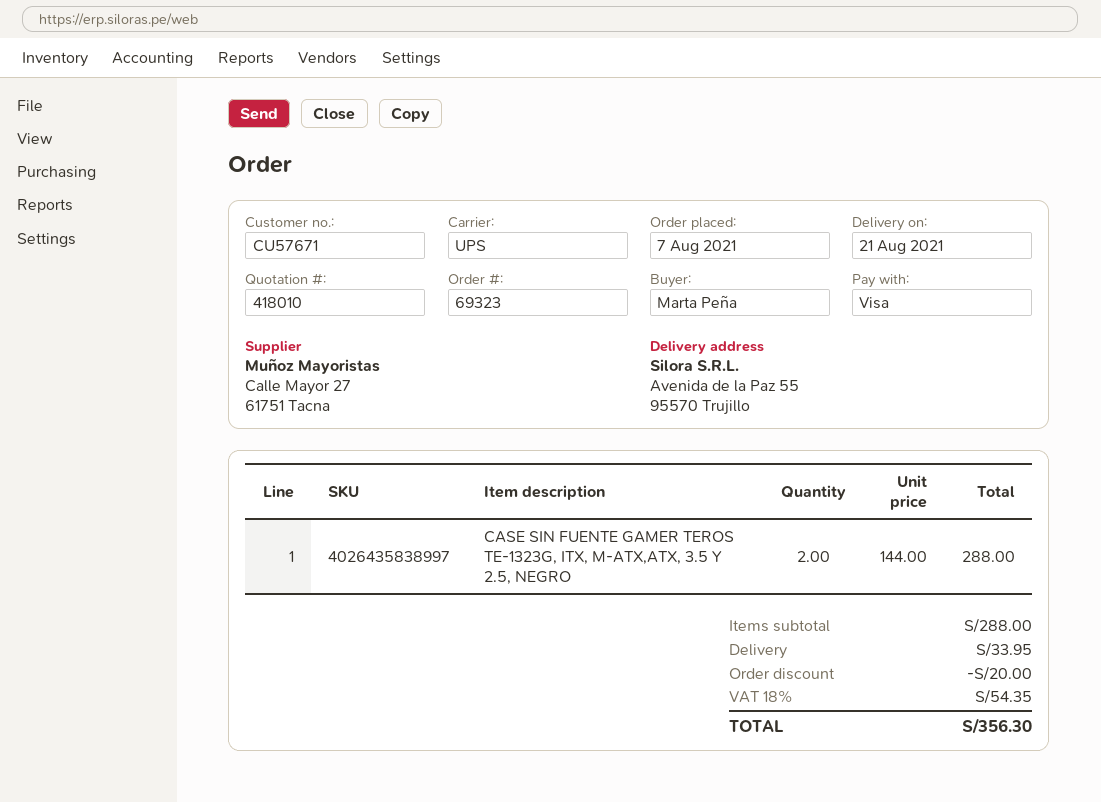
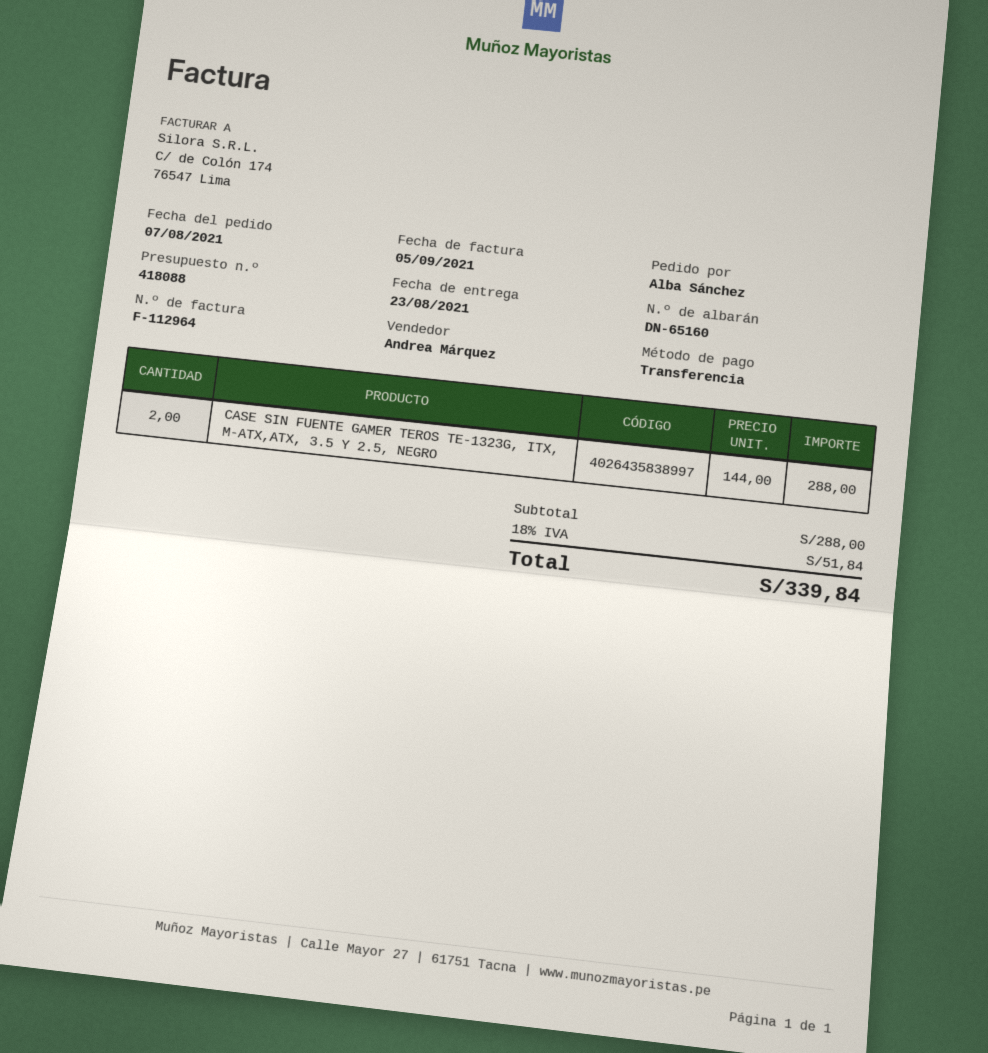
quote number: 418010 -> 418088
delivery date: 2021-08-21 -> 2021-08-23
ordered by: Marta Peña -> Alba Sánchez
payment method: Visa -> bank transfer
discount: 20.00 -> none
shipping: 33.95 -> none
tax: 18% = 54.35 -> 18% = 51.84
total: 356.30 -> 339.84

